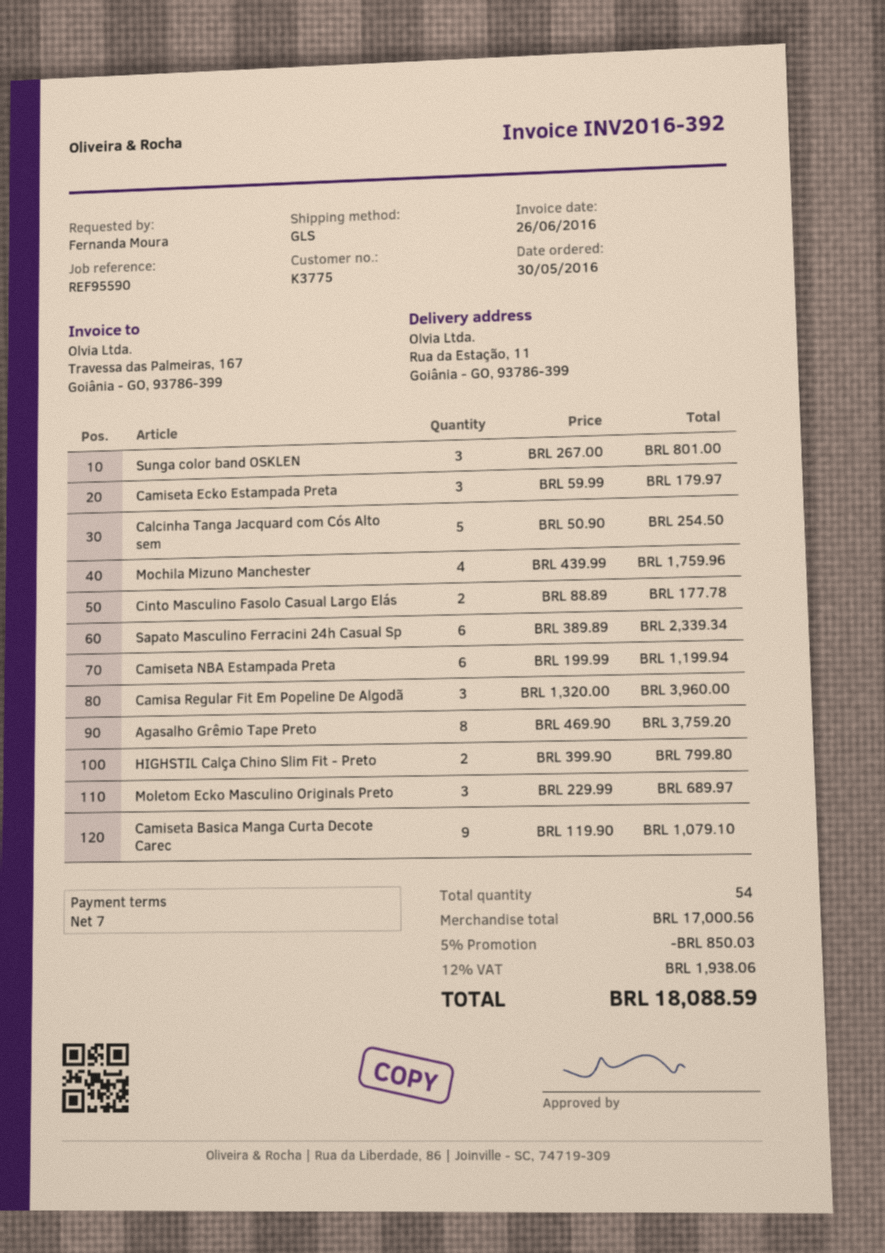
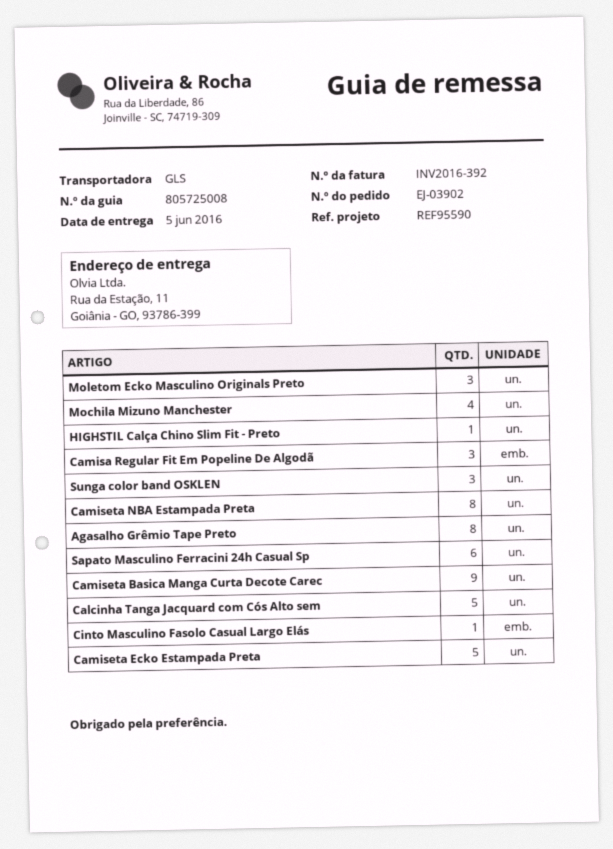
Camiseta Ecko Estampada Preta: 3 -> 5
Cinto Masculino Fasolo Casual Largo Elás: 2 -> 1
Camiseta NBA Estampada Preta: 6 -> 8
HIGHSTIL Calça Chino Slim Fit - Preto: 2 -> 1

